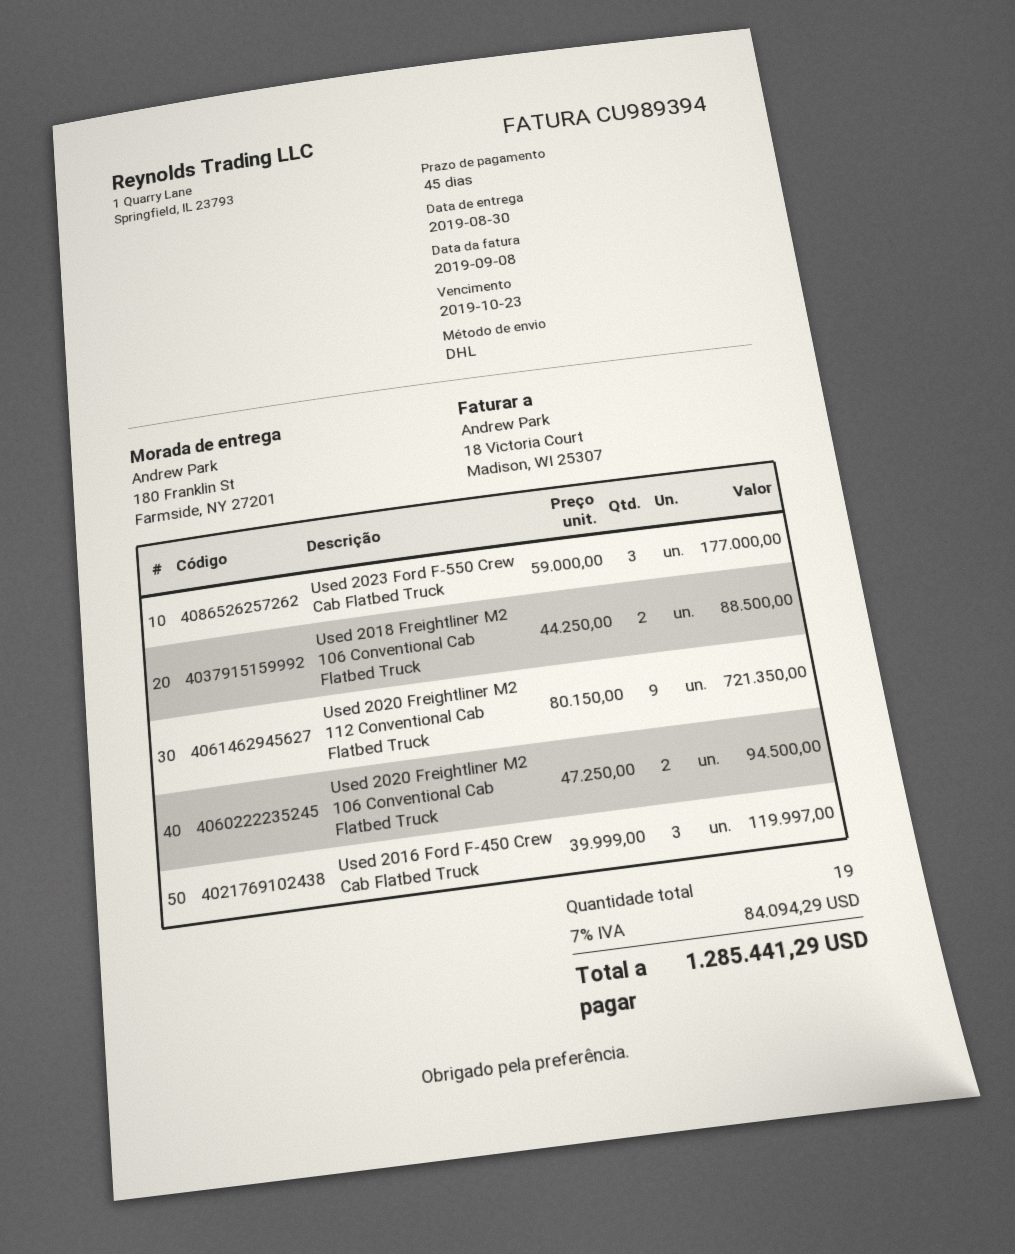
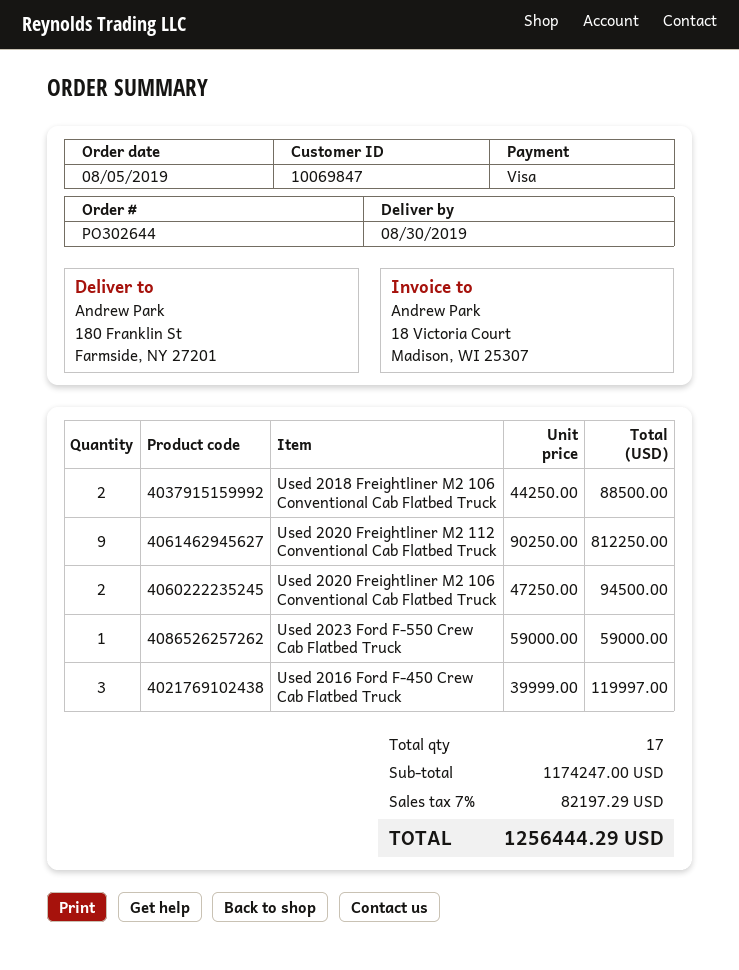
Used 2023 Ford F-550 Crew Cab Flatbed Truck: 3 x 59000.00 = 177000.00 -> 1 x 59000.00 = 59000.00
Used 2020 Freightliner M2 112 Conventional Cab Flatbed Truck: 9 x 80150.00 = 721350.00 -> 9 x 90250.00 = 812250.00
total quantity: 19 -> 17
tax: 7% = 84094.29 -> 7% = 82197.29
total: 1285441.29 -> 1256444.29

